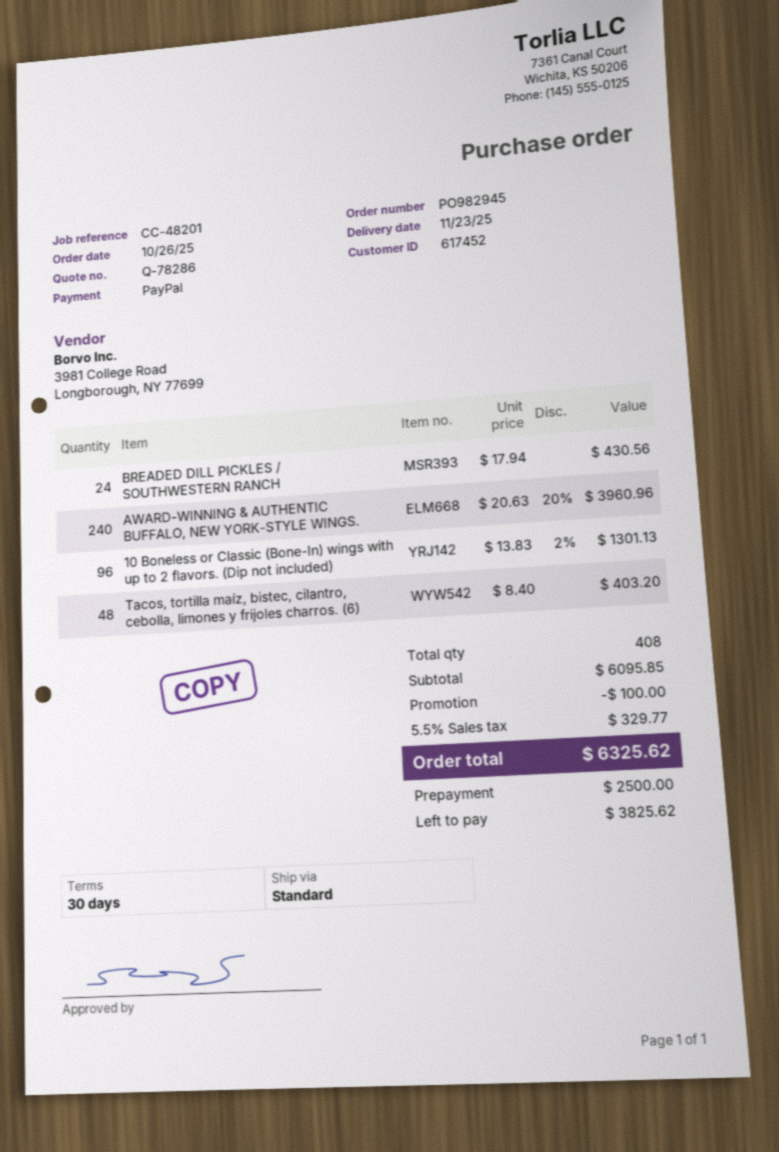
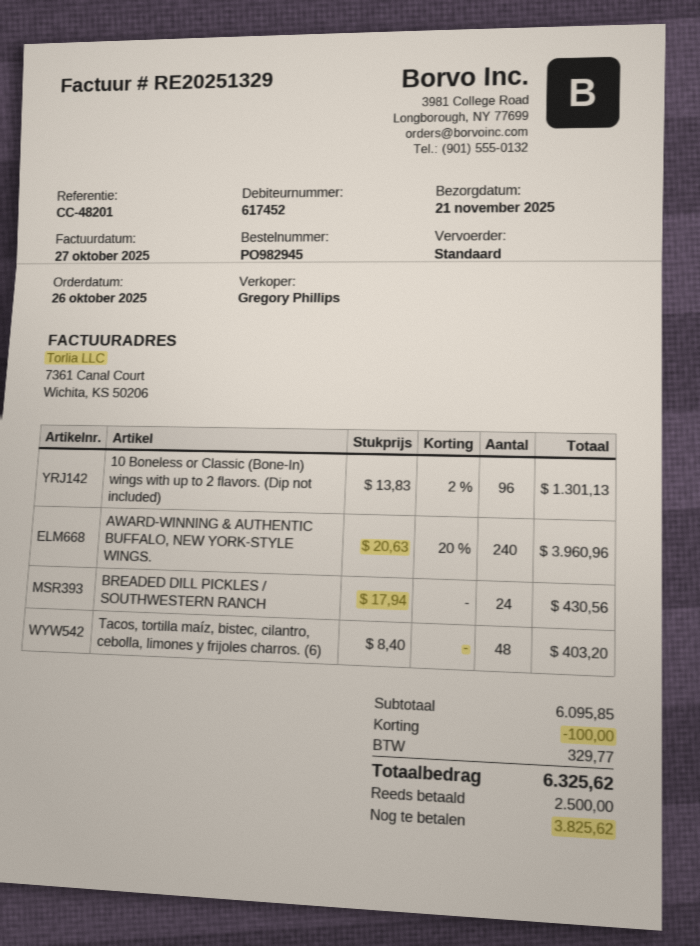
delivery date: 2025-11-23 -> 2025-11-21

